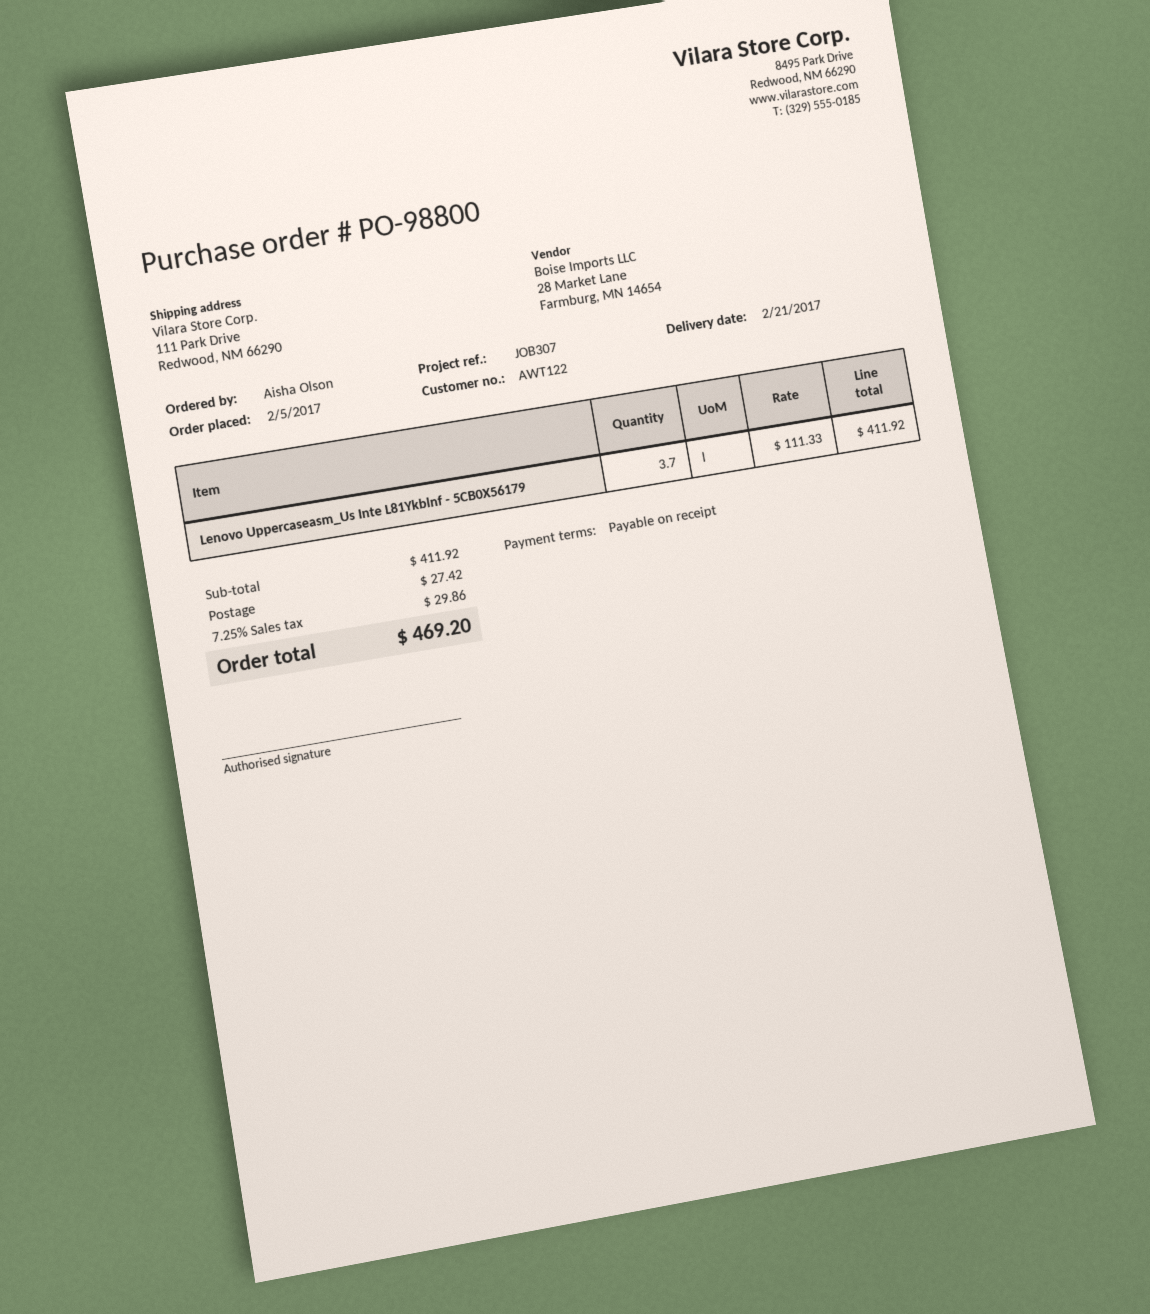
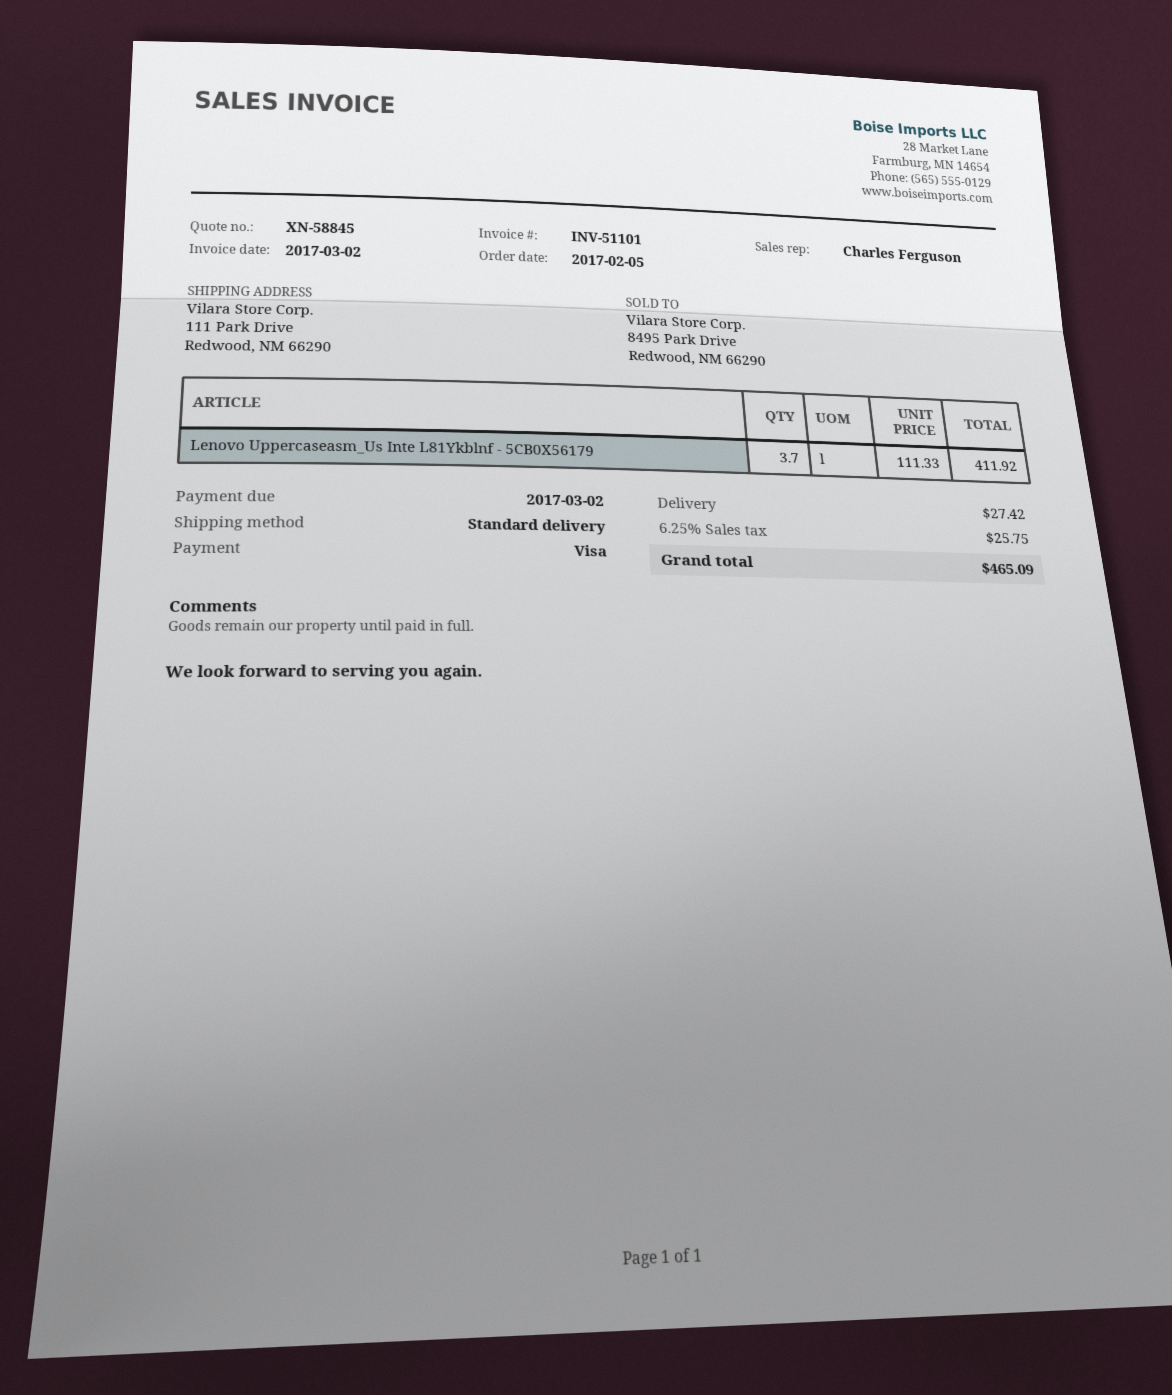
tax: 7.25% = 29.86 -> 6.25% = 25.75
total: 469.20 -> 465.09

